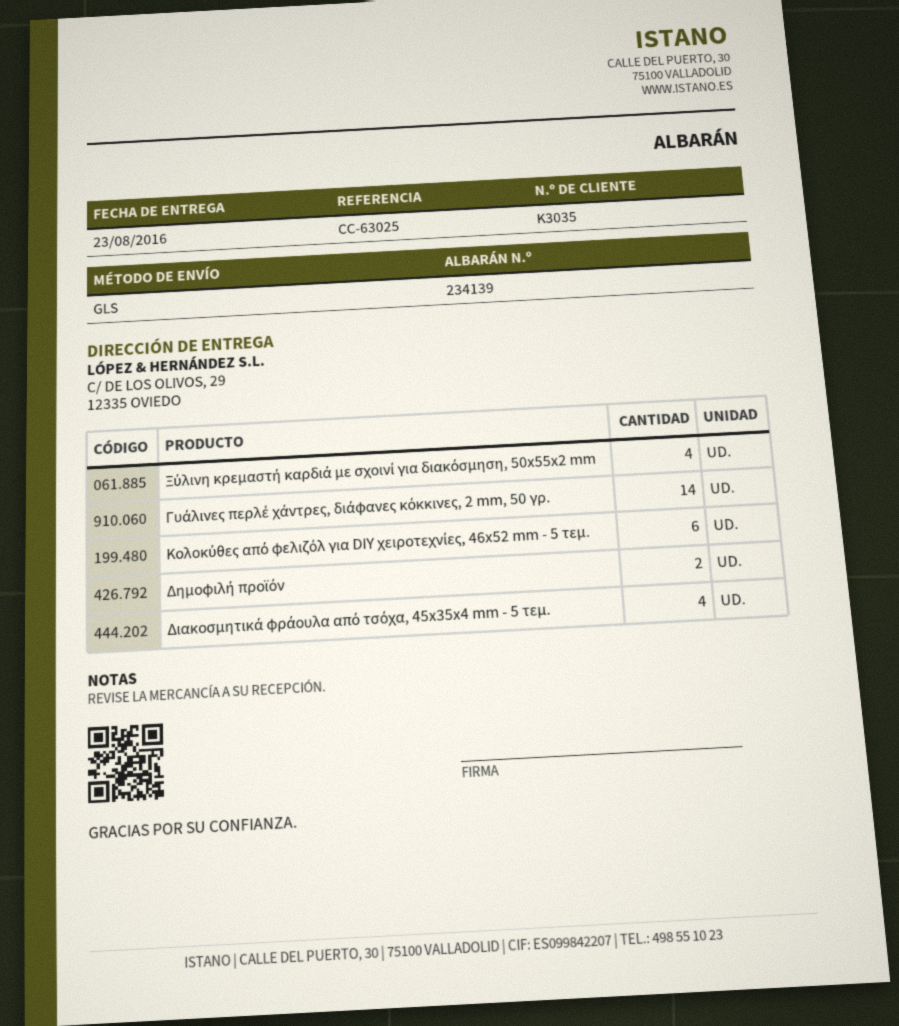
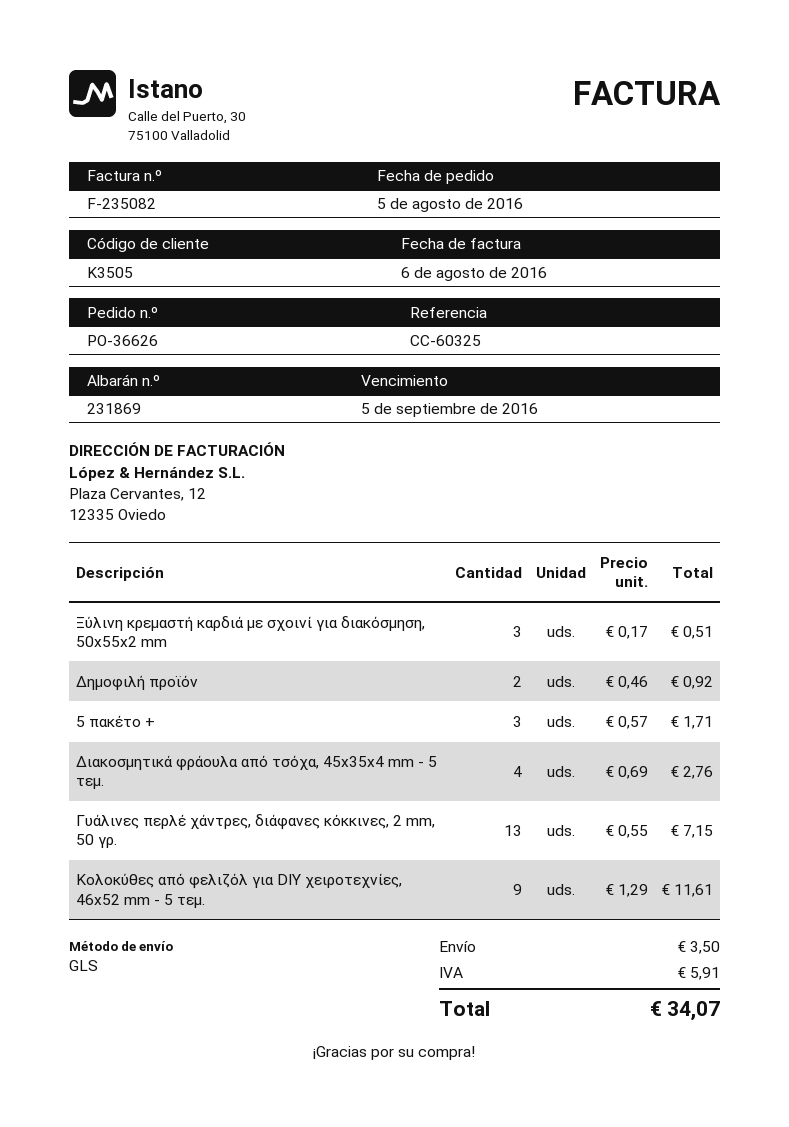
delivery note number: 234139 -> 231869
customer number: K3035 -> K3505
reference: CC-63025 -> CC-60325
Ξύλινη κρεμαστή καρδιά με σχοινί για διακόσμηση, 50x55x2 mm: 4 -> 3
Γυάλινες περλέ χάντρες, διάφανες κόκκινες, 2 mm, 50 γρ.: 14 -> 13
Κολοκύθες από φελιζόλ για DIY χειροτεχνίες, 46x52 mm - 5 τεμ.: 6 -> 9
5 πακέτο +: none -> 3

